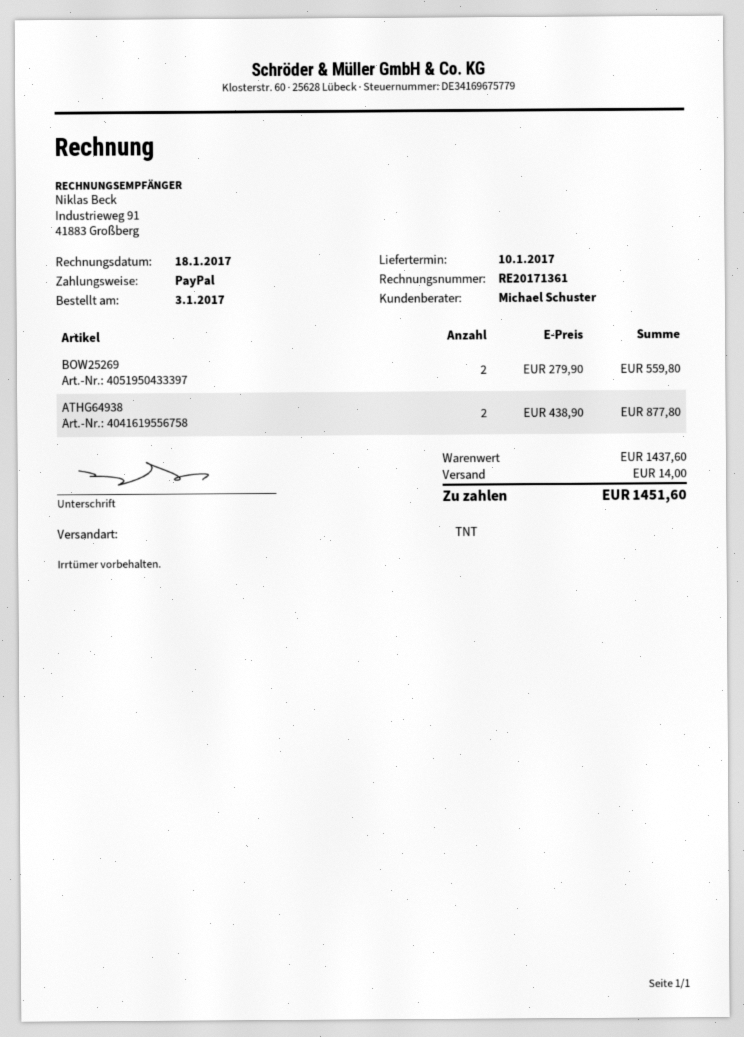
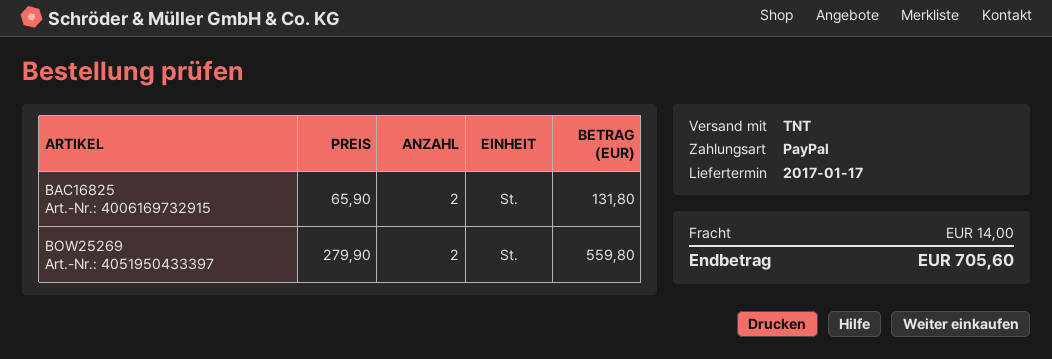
delivery date: 2017-01-10 -> 2017-01-17
ATHG64938: 2 x 438.90 = 877.80 -> none
BAC16825: none -> 2 x 65.90 = 131.80
total: 1451.60 -> 705.60

